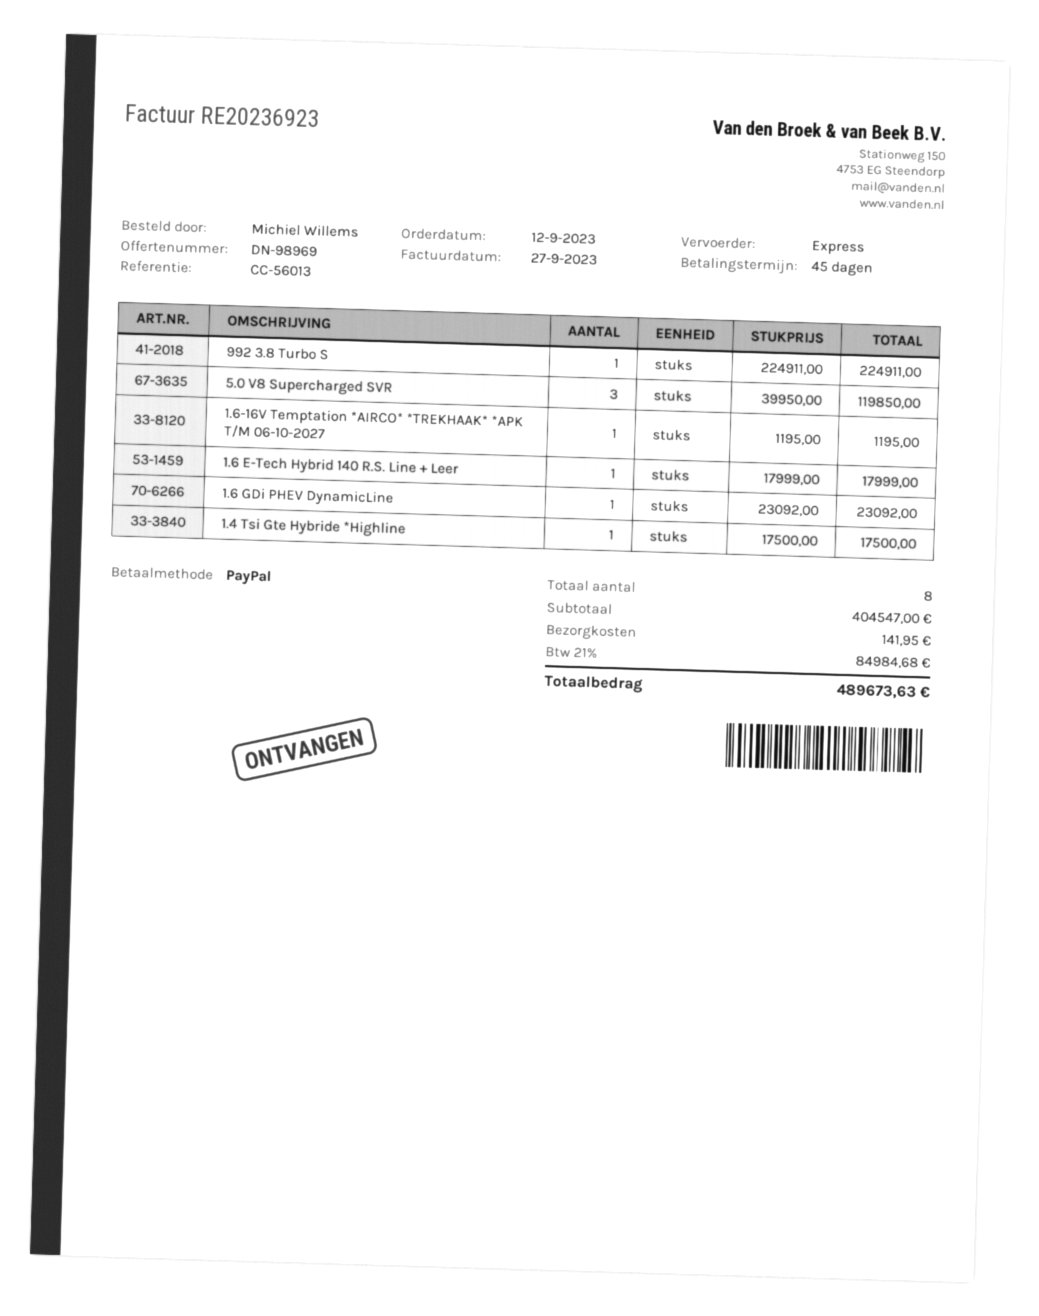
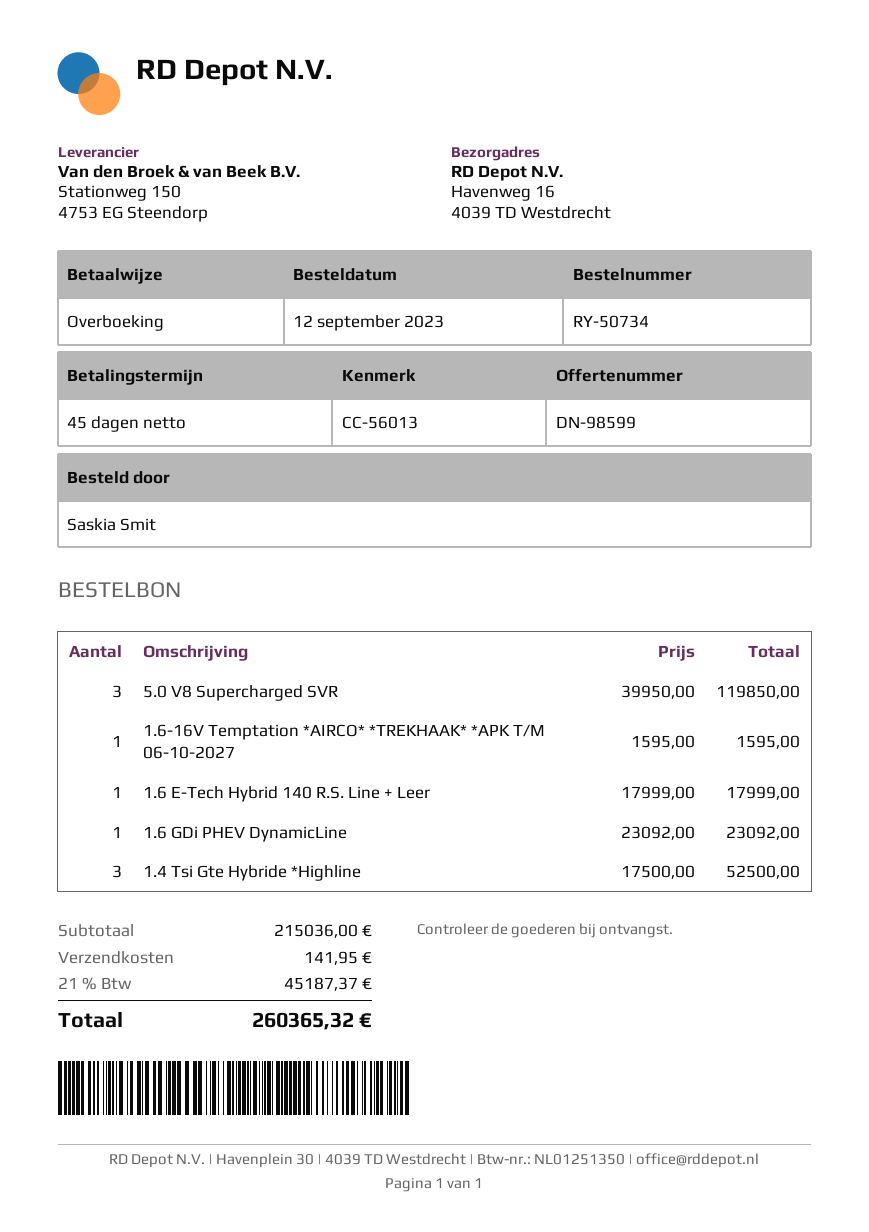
quote number: DN-98969 -> DN-98599
ordered by: Michiel Willems -> Saskia Smit
payment method: PayPal -> bank transfer
992 3.8 Turbo S: 1 x 224911.00 = 224911.00 -> none
1.6-16V Temptation *AIRCO* *TREKHAAK* *APK T/M 06-10-2027: 1 x 1195.00 = 1195.00 -> 1 x 1595.00 = 1595.00
1.4 Tsi Gte Hybride *Highline: 1 x 17500.00 = 17500.00 -> 3 x 17500.00 = 52500.00
subtotal: 404547.00 -> 215036.00
tax: 21% = 84984.68 -> 21% = 45187.37
total: 489673.63 -> 260365.32

